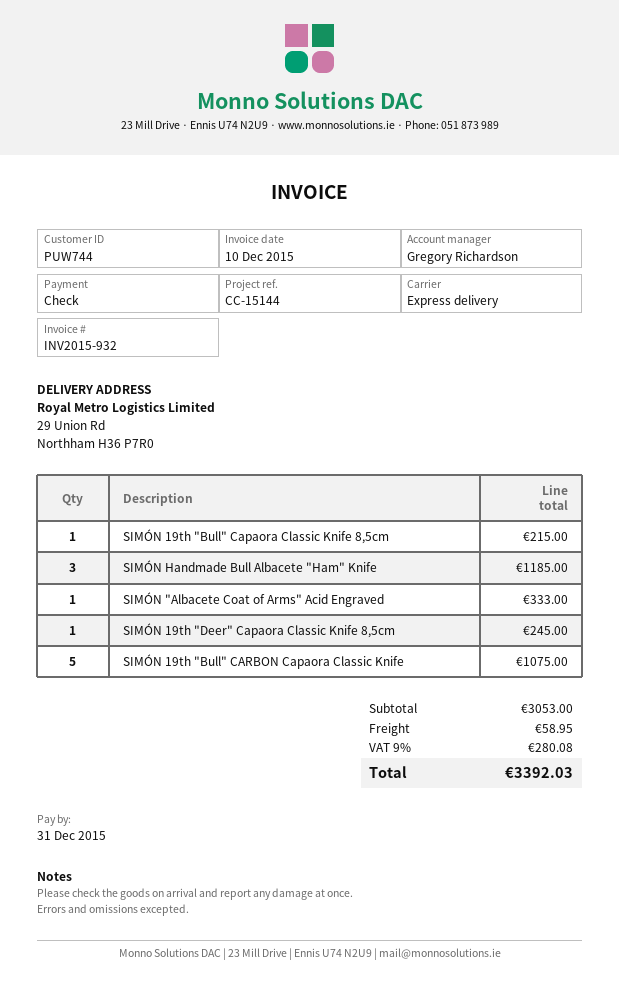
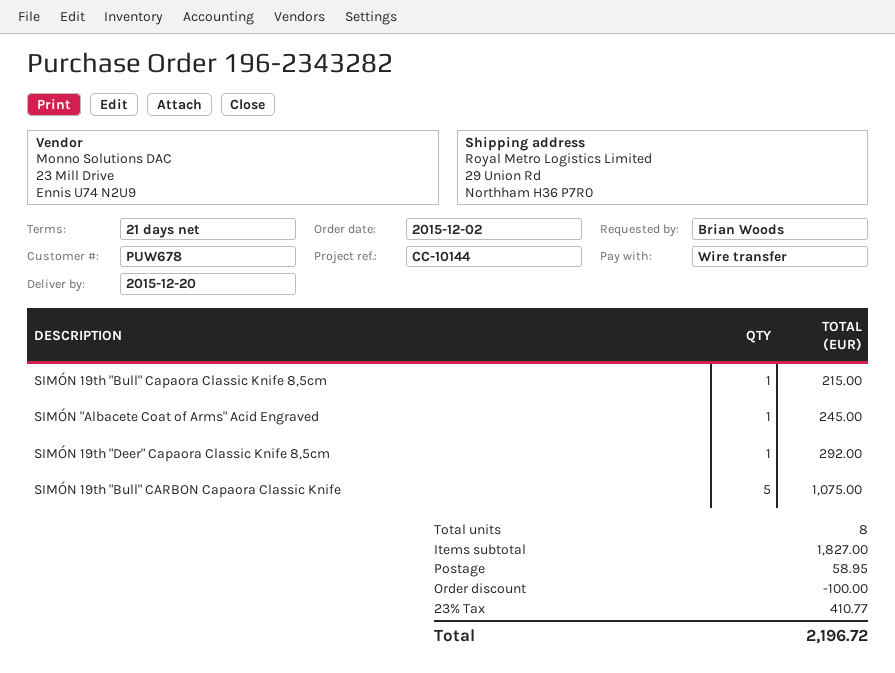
customer number: PUW744 -> PUW678
reference: CC-15144 -> CC-10144
payment method: cheque -> bank transfer
SIMÓN Handmade Bull Albacete "Ham" Knife: 3 for 1185.00 -> none
SIMÓN "Albacete Coat of Arms" Acid Engraved: 1 for 333.00 -> 1 for 245.00
SIMÓN 19th "Deer" Capaora Classic Knife 8,5cm: 1 for 245.00 -> 1 for 292.00
subtotal: 3053.00 -> 1827.00
discount: none -> 100.00
tax: 9% = 280.08 -> 23% = 410.77
total: 3392.03 -> 2196.72

